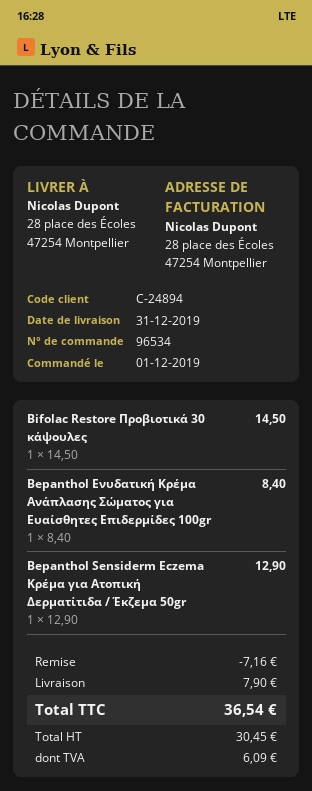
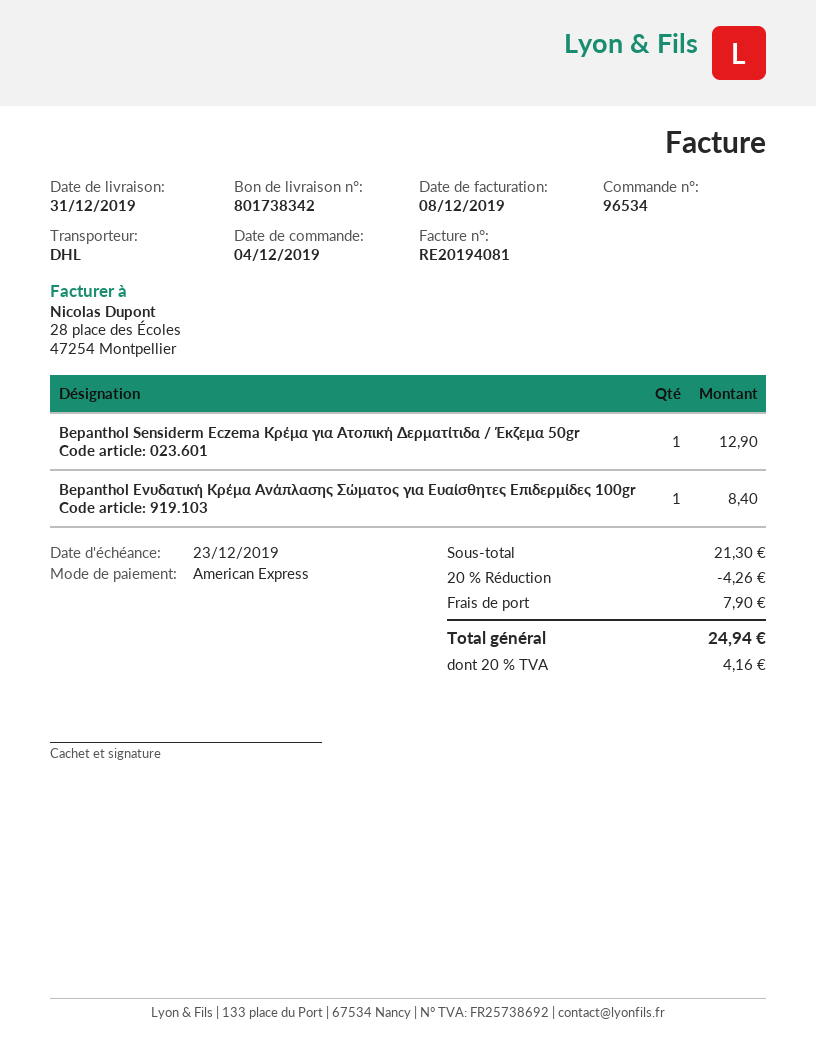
order date: 2019-12-01 -> 2019-12-04
Bifolac Restore Προβιοτικά 30 κάψουλες: 1 for 14.50 -> none
discount: 7.16 -> 4.26
tax: 6.09 -> 4.16
total: 36.54 -> 24.94

